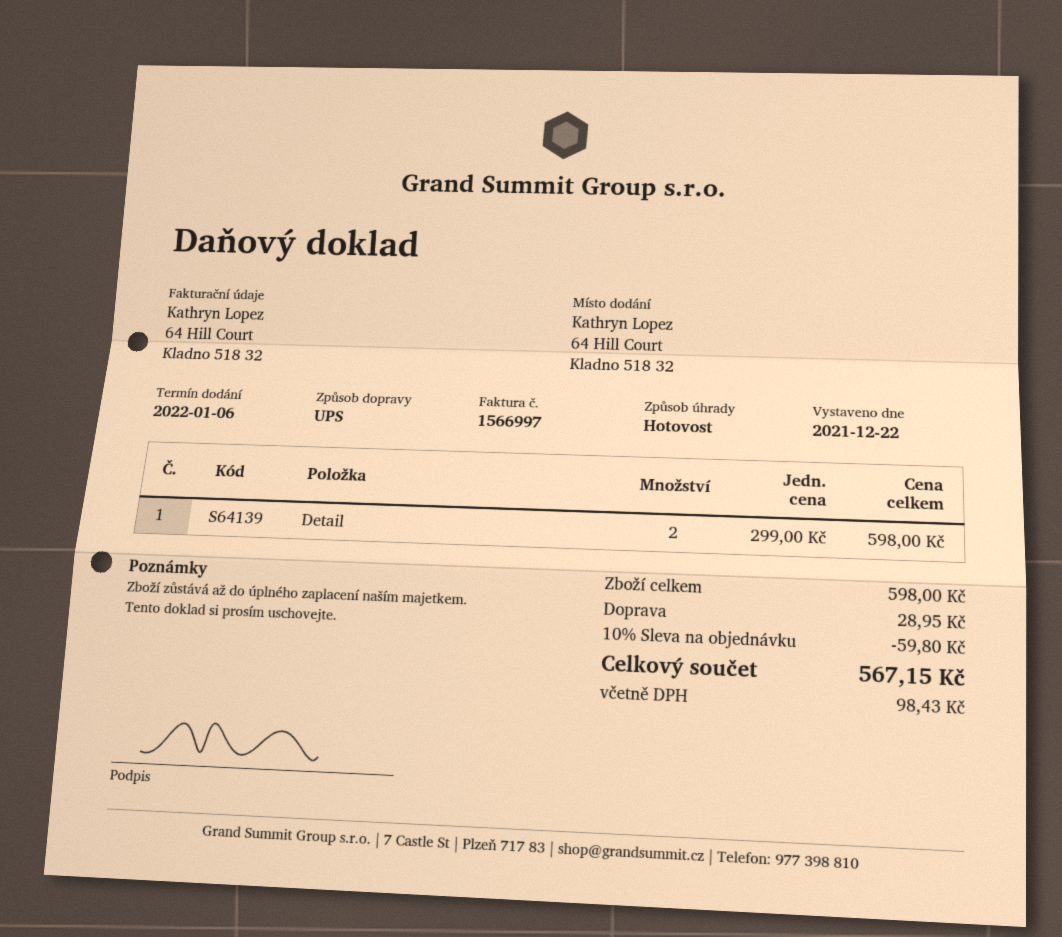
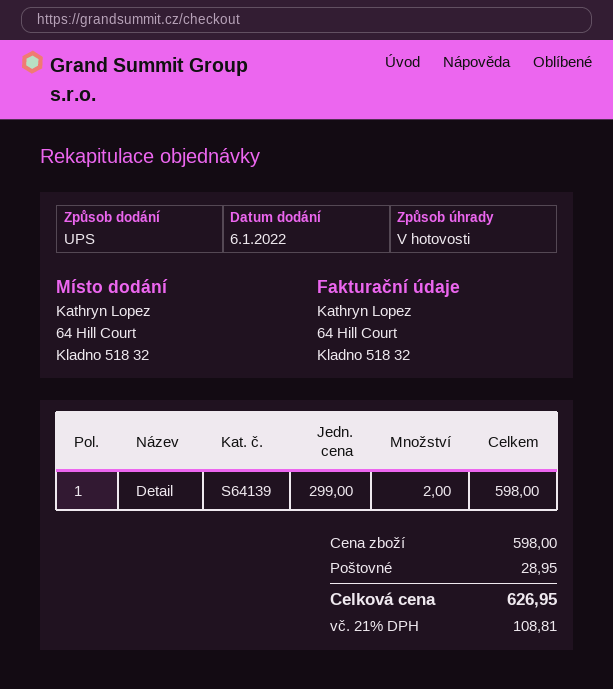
discount: 10% = 59.80 -> none
tax: 98.43 -> 108.81
total: 567.15 -> 626.95

